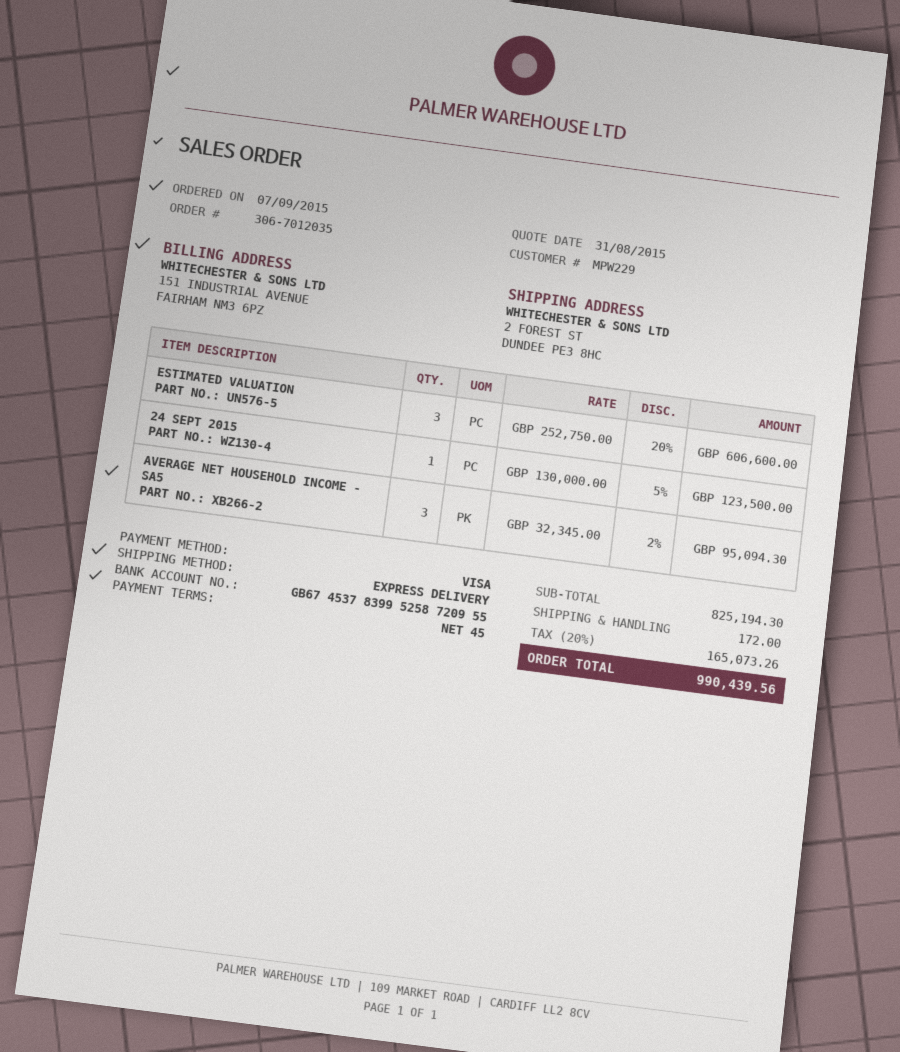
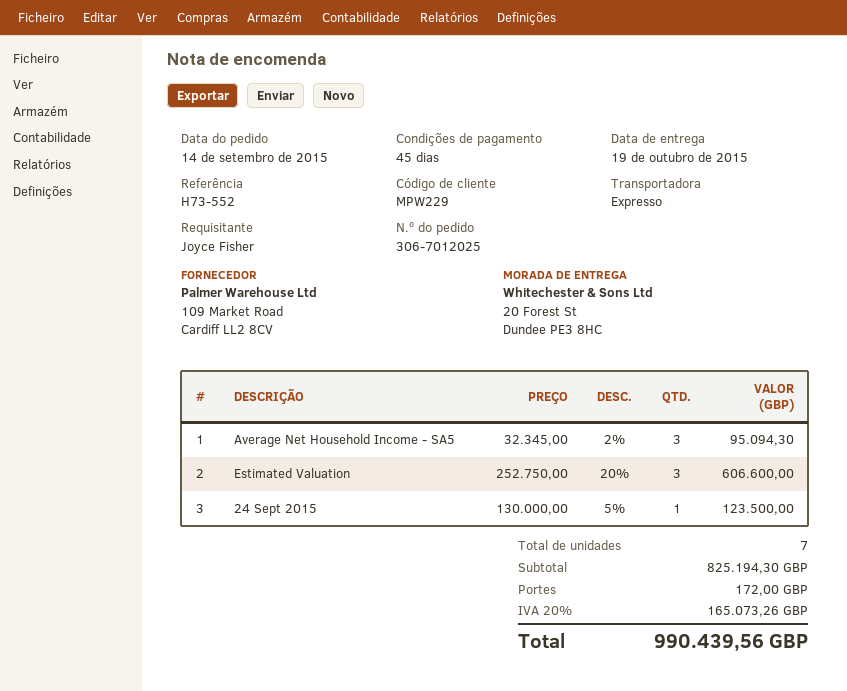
order number: 306-7012035 -> 306-7012025
order date: 2015-09-07 -> 2015-09-14
ship to: 2 FOREST ST, DUNDEE PE3 8HC -> 20 Forest St, Dundee PE3 8HC

